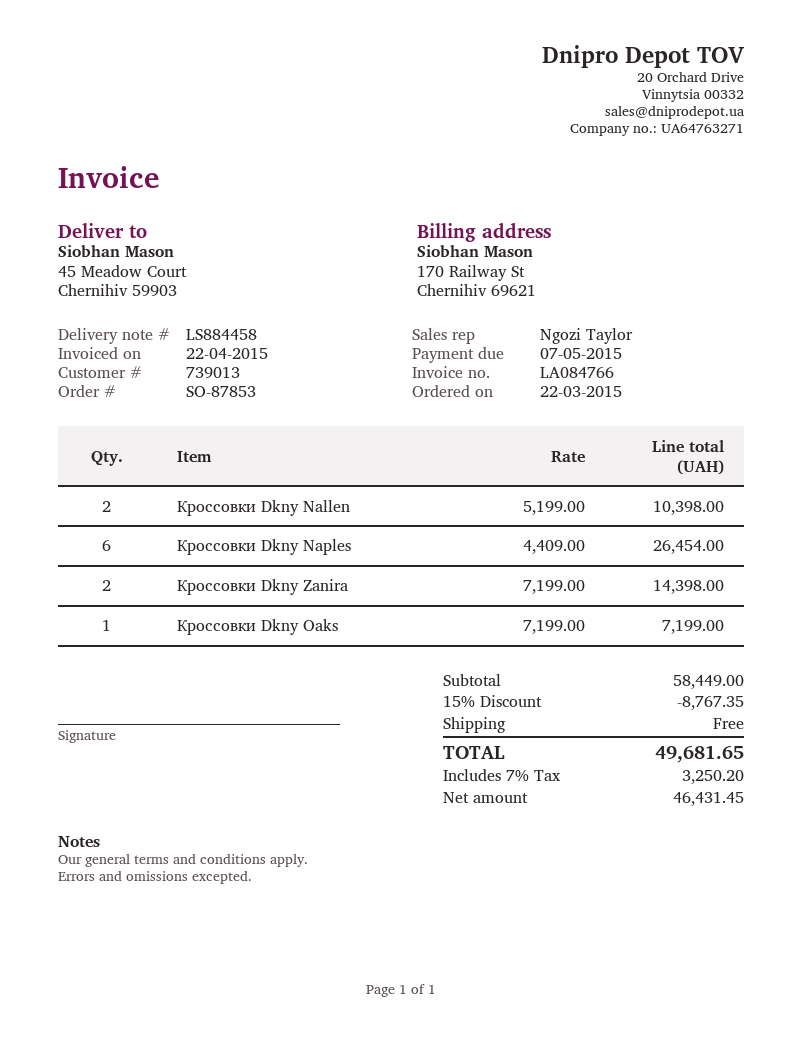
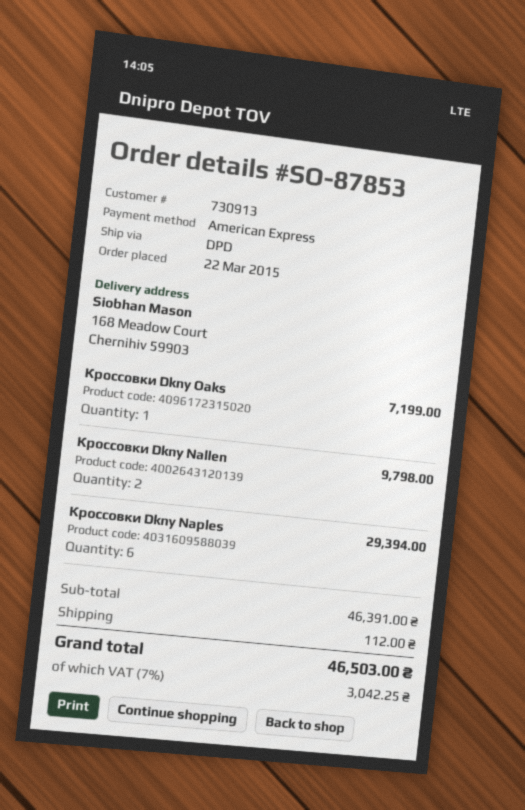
customer number: 739013 -> 730913
ship to: 45 Meadow Court, Chernihiv 59903 -> 168 Meadow Court, Chernihiv 59903
Кроссовки Dkny Nallen: 2 for 10398.00 -> 2 for 9798.00
Кроссовки Dkny Naples: 6 for 26454.00 -> 6 for 29394.00
Кроссовки Dkny Zanira: 2 for 14398.00 -> none
subtotal: 58449.00 -> 46391.00
discount: 15% = 8767.35 -> none
shipping: 0.00 -> 112.00
tax: 7% = 3250.20 -> 7% = 3042.25
total: 49681.65 -> 46503.00

